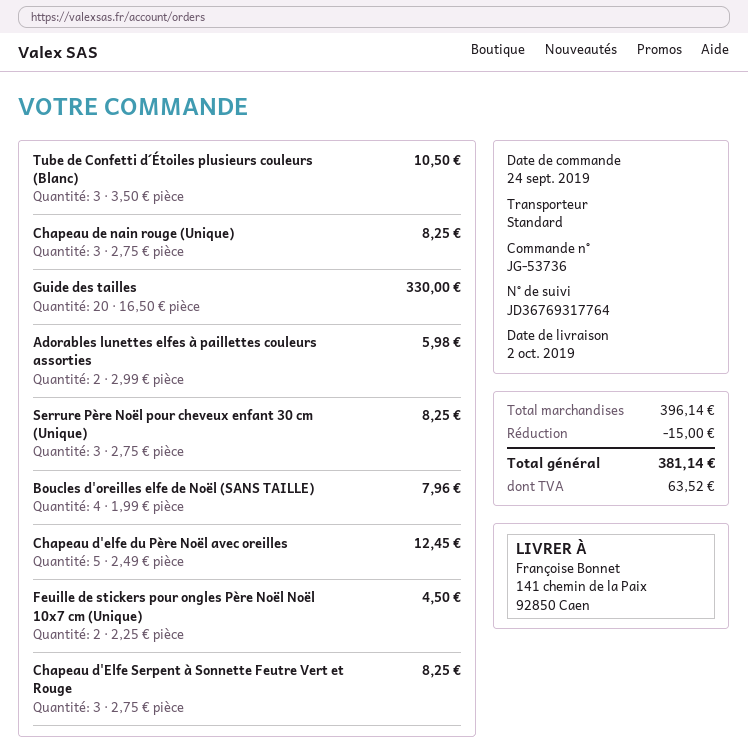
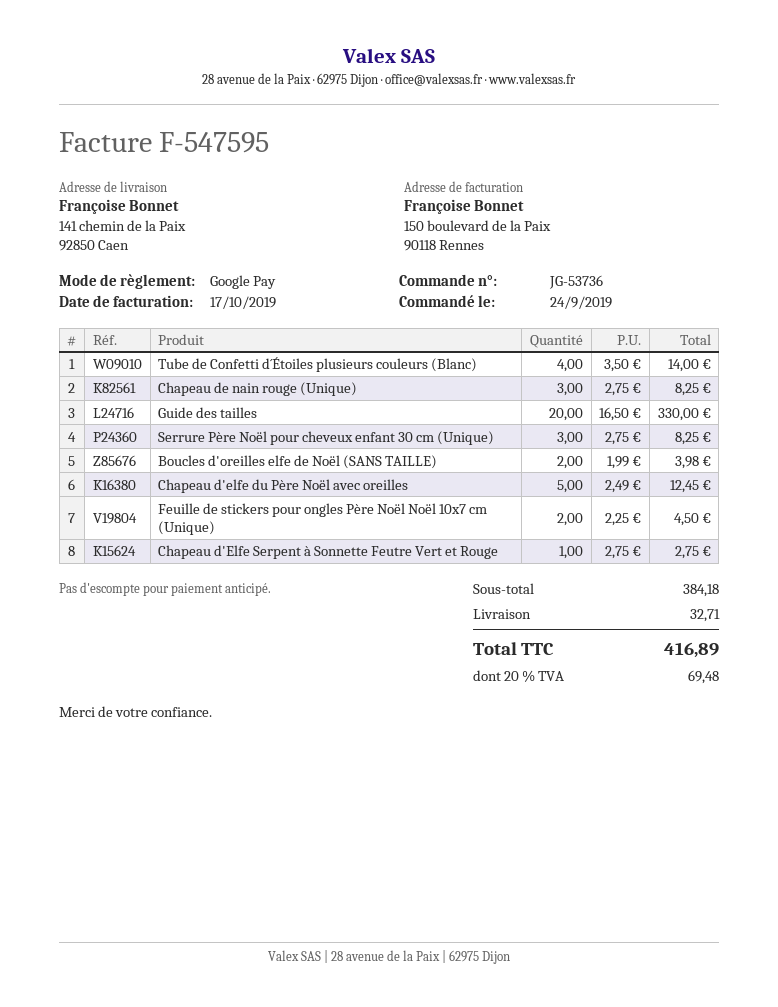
Tube de Confetti d´Étoiles plusieurs couleurs (Blanc): 3 x 3.50 = 10.50 -> 4 x 3.50 = 14.00
Adorables lunettes elfes à paillettes couleurs assorties: 2 x 2.99 = 5.98 -> none
Boucles d'oreilles elfe de Noël (SANS TAILLE): 4 x 1.99 = 7.96 -> 2 x 1.99 = 3.98
Chapeau d'Elfe Serpent à Sonnette Feutre Vert et Rouge: 3 x 2.75 = 8.25 -> 1 x 2.75 = 2.75
subtotal: 396.14 -> 384.18
discount: 15.00 -> none
shipping: none -> 32.71
tax: 63.52 -> 69.48
total: 381.14 -> 416.89

